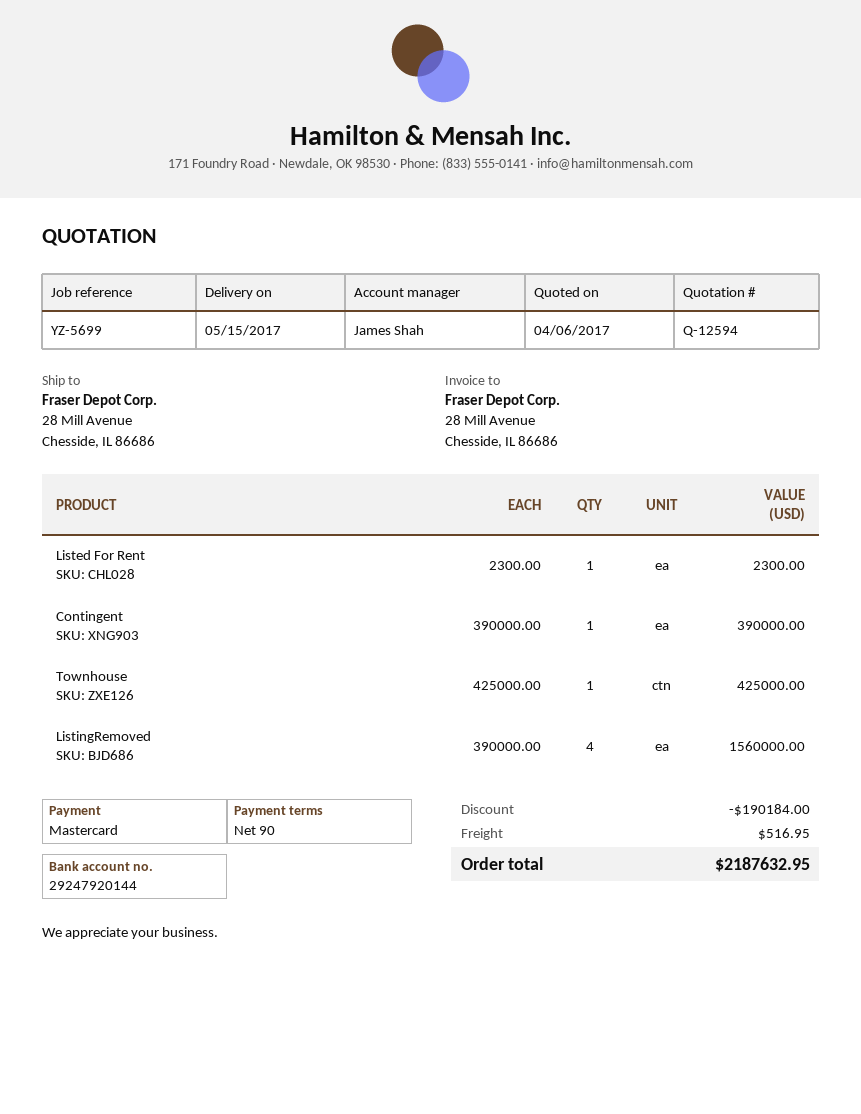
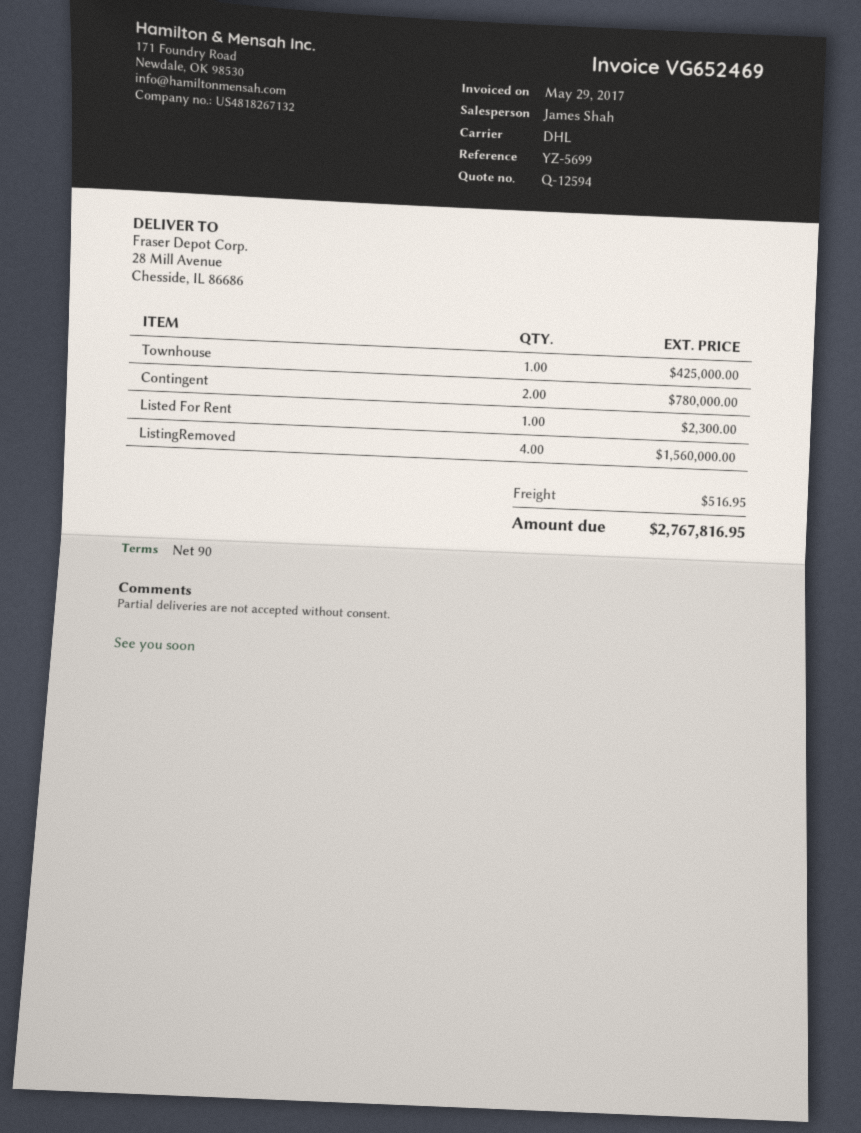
Contingent: 1 for 390000.00 -> 2 for 780000.00
discount: 190184.00 -> none
total: 2187632.95 -> 2767816.95

